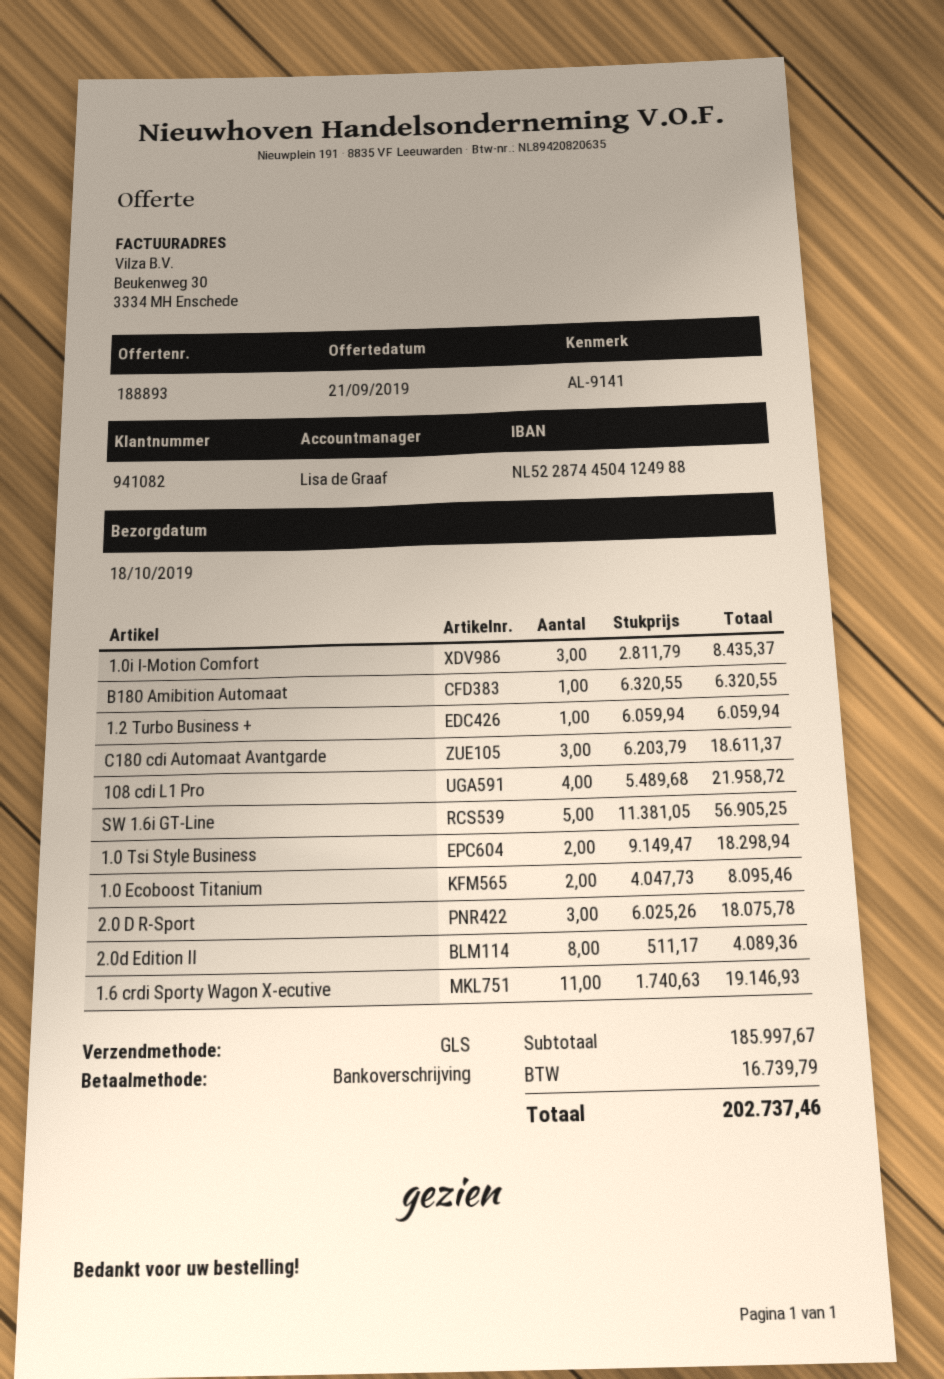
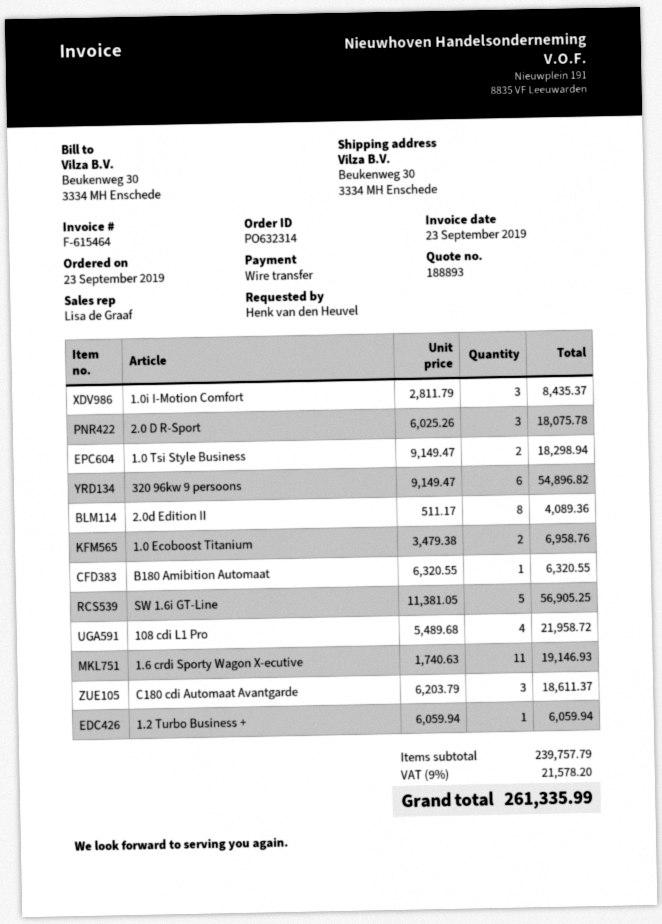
1.0 Ecoboost Titanium: 2 x 4047.73 = 8095.46 -> 2 x 3479.38 = 6958.76
320 96kw 9 persoons: none -> 6 x 9149.47 = 54896.82
subtotal: 185997.67 -> 239757.79
tax: 16739.79 -> 21578.20
total: 202737.46 -> 261335.99

